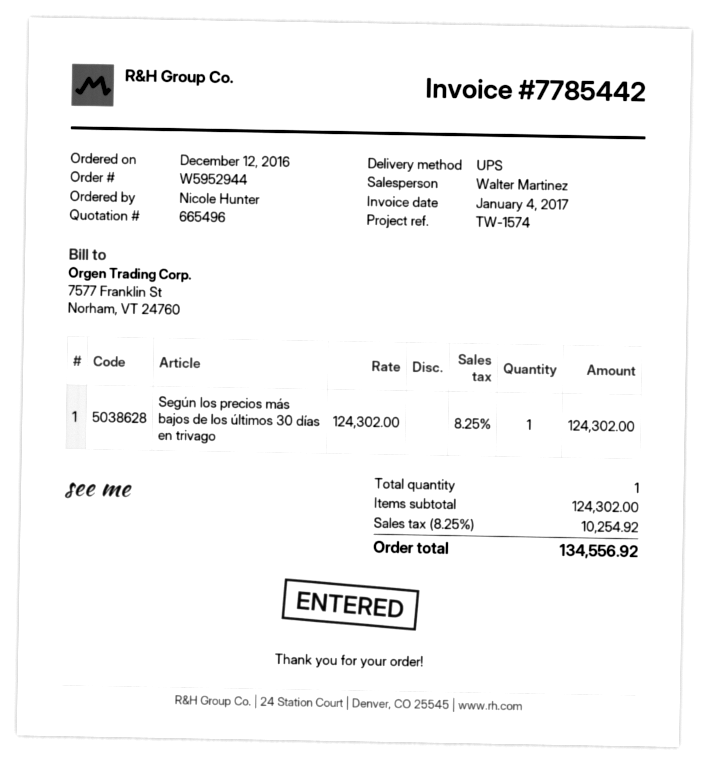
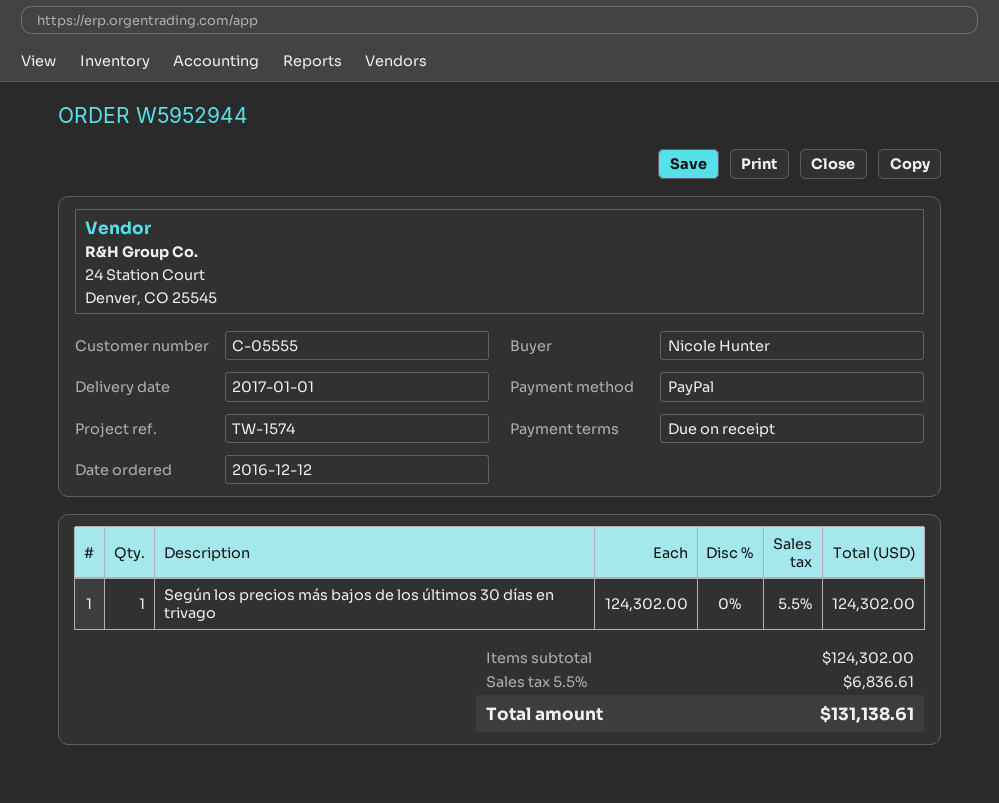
tax: 8.25% = 10254.92 -> 5.5% = 6836.61
total: 134556.92 -> 131138.61

